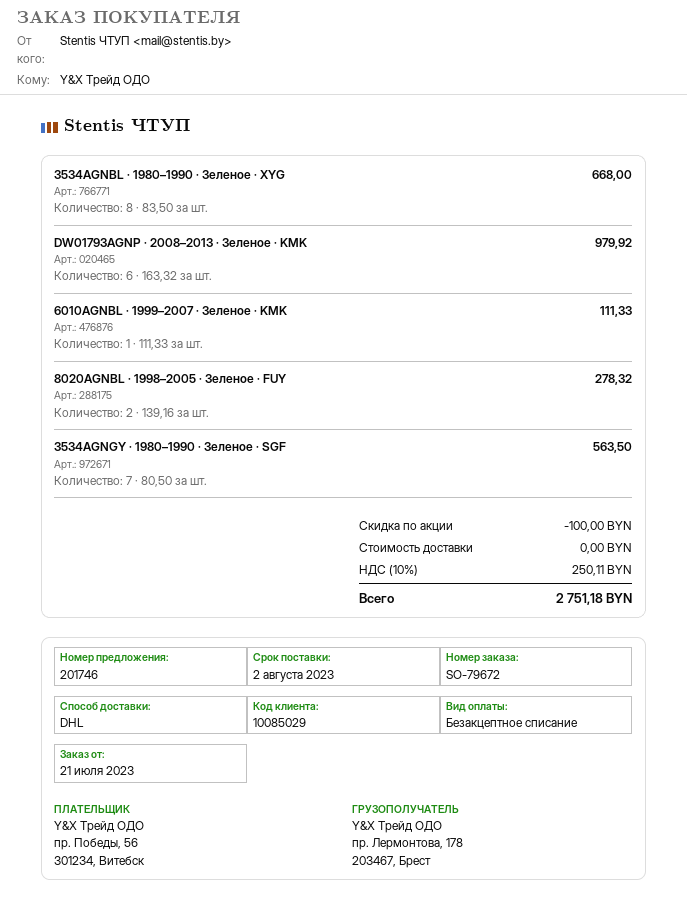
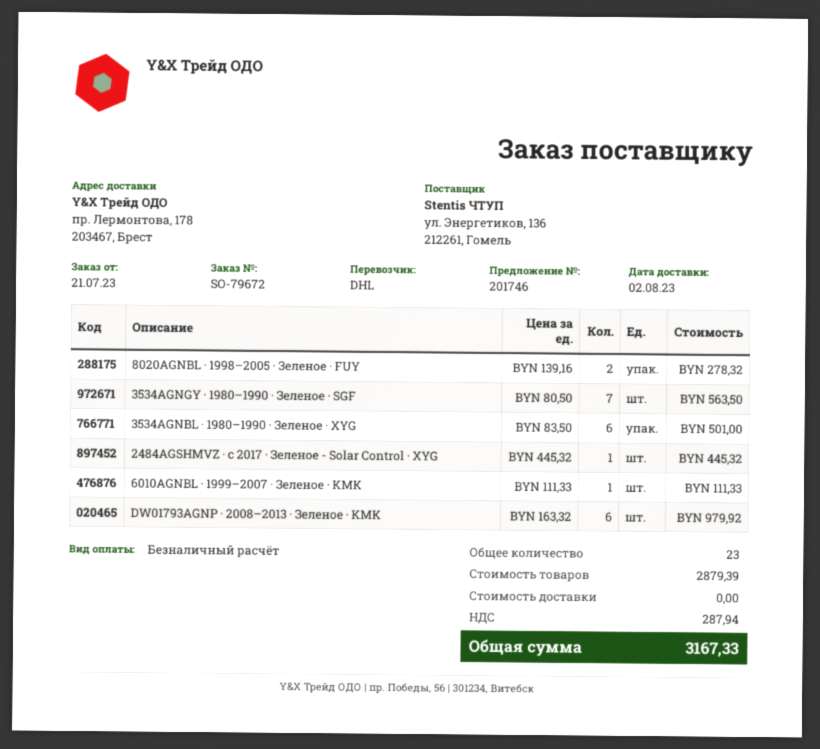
payment method: direct debit -> bank transfer
3534AGNBL · 1980–1990 · Зеленое · XYG: 8 x 83.50 = 668.00 -> 6 x 83.50 = 501.00
2484AGSHMVZ · с 2017 · Зеленое - Solar Control · XYG: none -> 1 x 445.32 = 445.32
discount: 100.00 -> none
tax: 250.11 -> 287.94
total: 2751.18 -> 3167.33

